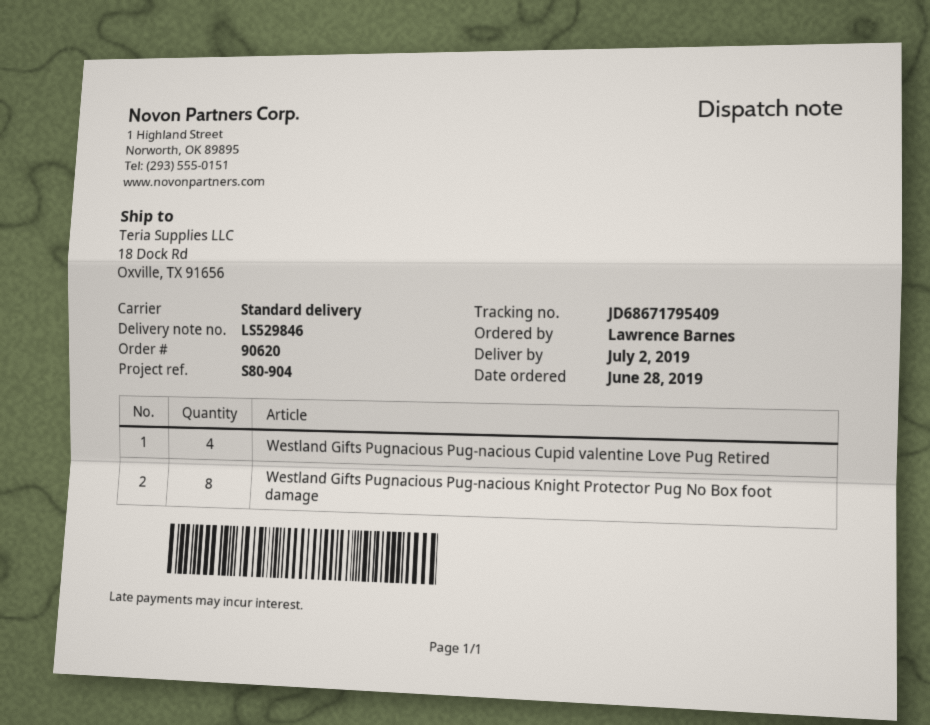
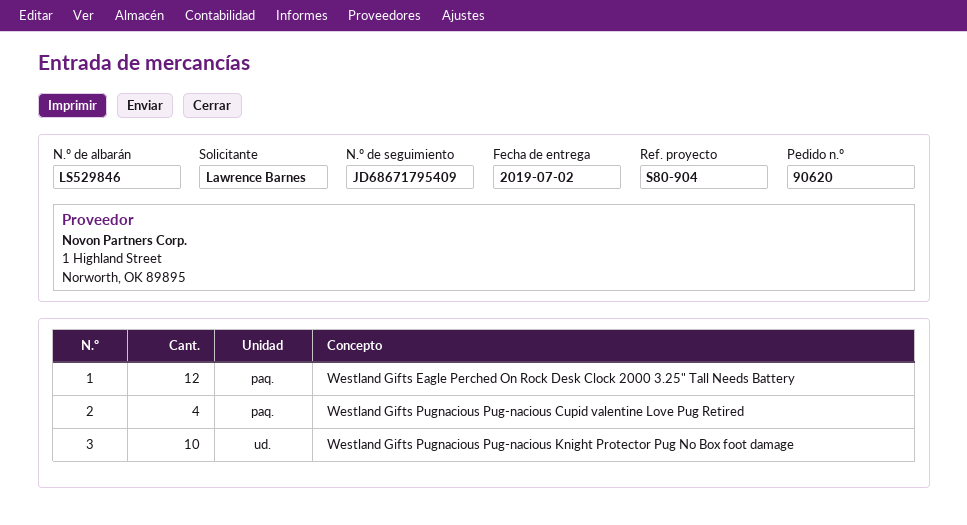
Westland Gifts Pugnacious Pug-nacious Knight Protector Pug No Box foot damage: 8 -> 10
Westland Gifts Eagle Perched On Rock Desk Clock 2000 3.25" Tall Needs Battery: none -> 12

